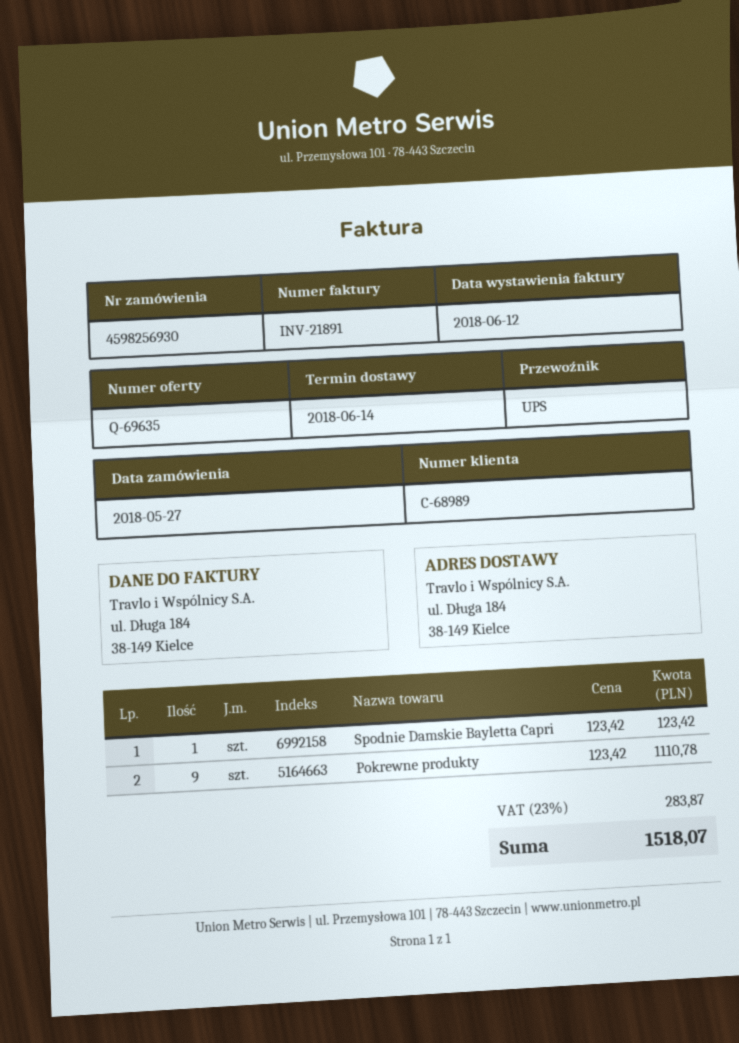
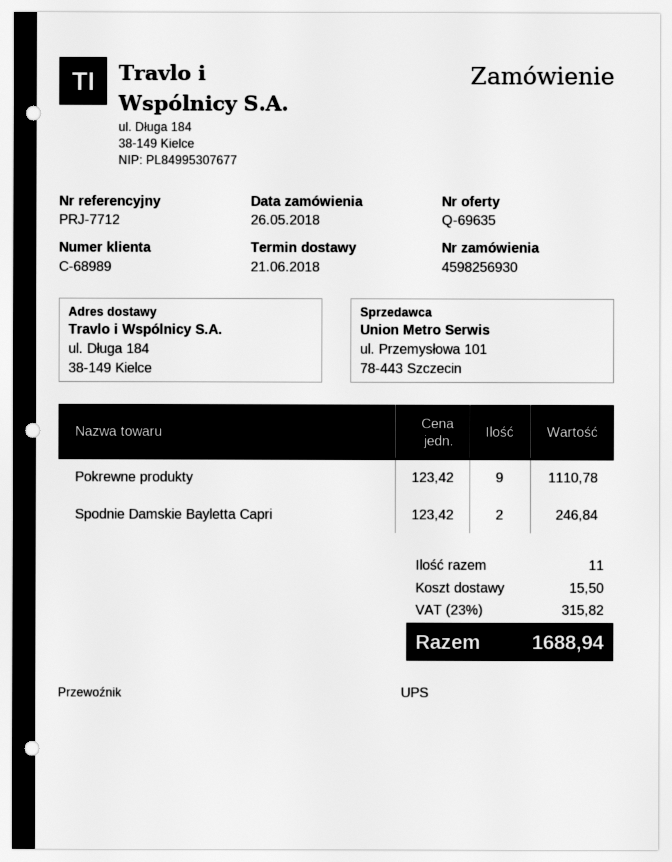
order date: 2018-05-27 -> 2018-05-26
delivery date: 2018-06-14 -> 2018-06-21
Spodnie Damskie Bayletta Capri: 1 x 123.42 = 123.42 -> 2 x 123.42 = 246.84
shipping: none -> 15.50
tax: 23% = 283.87 -> 23% = 315.82
total: 1518.07 -> 1688.94

